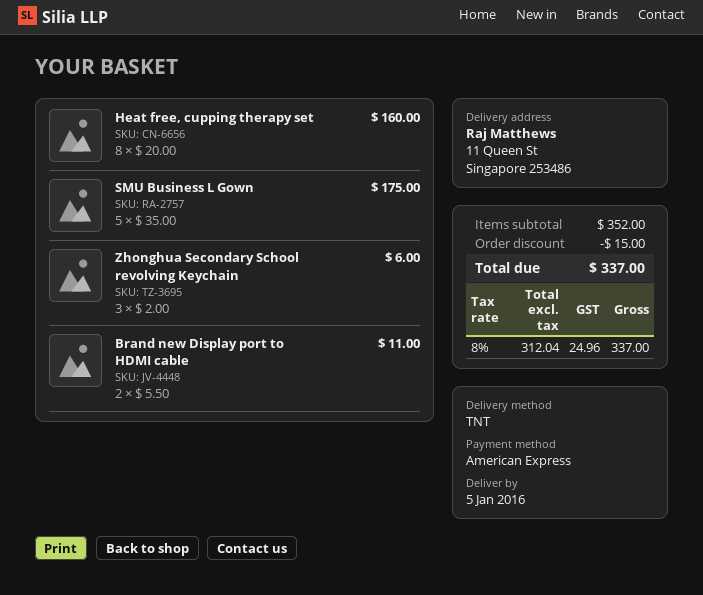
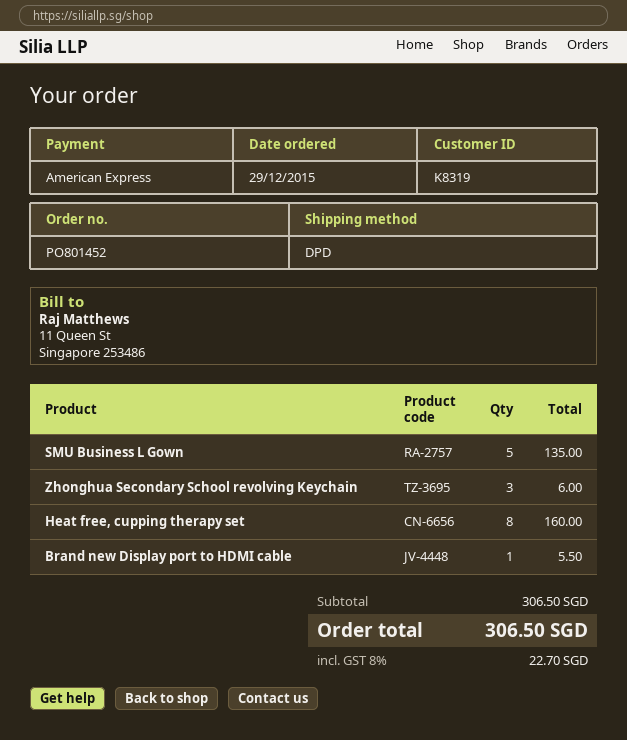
shipping method: TNT -> DPD
SMU Business L Gown: 5 for 175.00 -> 5 for 135.00
Brand new Display port to HDMI cable: 2 for 11.00 -> 1 for 5.50
subtotal: 352.00 -> 306.50
discount: 15.00 -> none
tax: 8% = 24.96 -> 8% = 22.70
total: 337.00 -> 306.50

